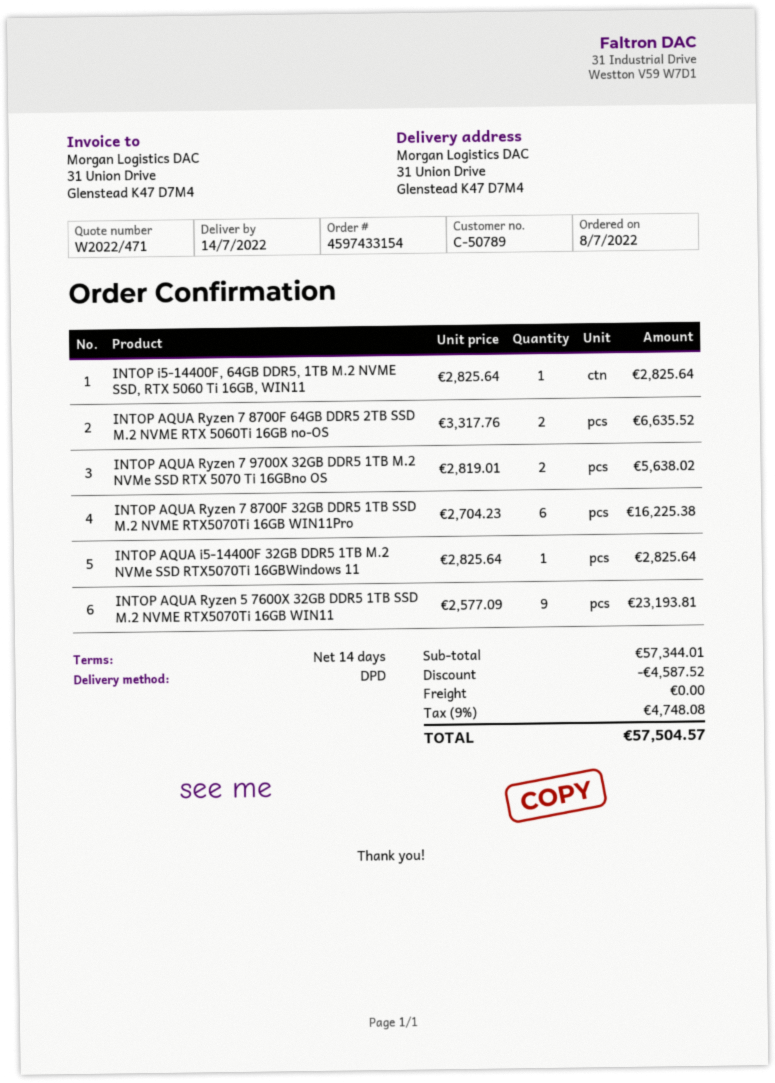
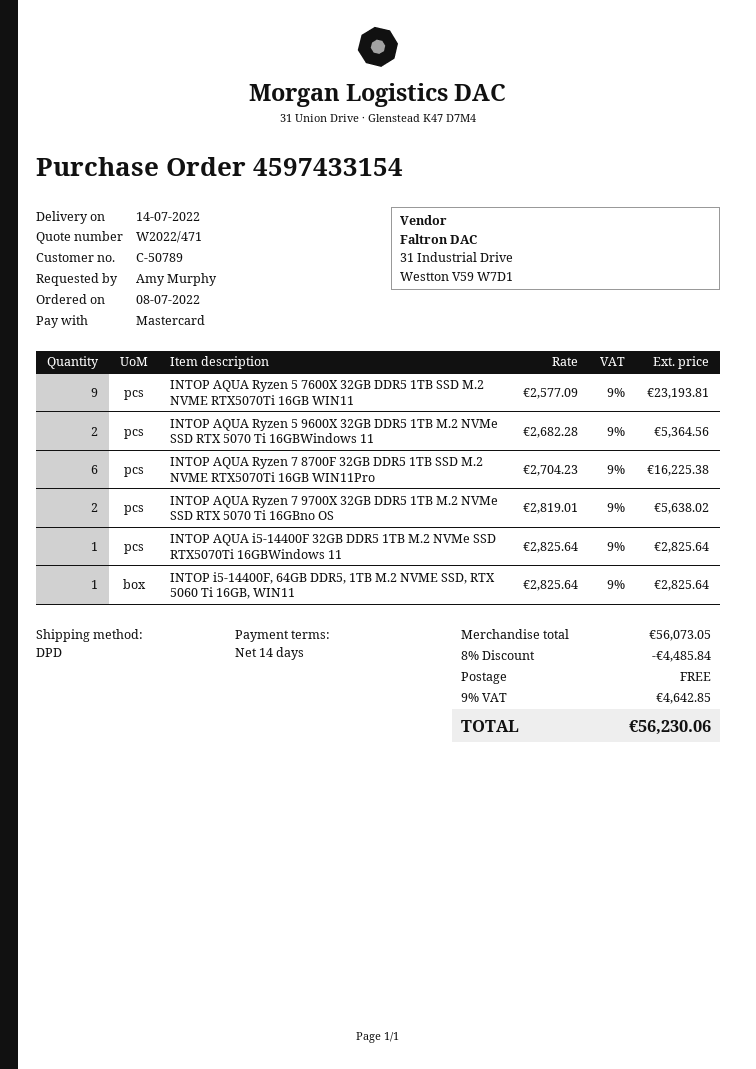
INTOP AQUA Ryzen 7 8700F 64GB DDR5 2TB SSD M.2 NVME RTX 5060Ti 16GB no-OS: 2 x 3317.76 = 6635.52 -> none
INTOP AQUA Ryzen 5 9600X 32GB DDR5 1TB M.2 NVMe SSD RTX 5070 Ti 16GBWindows 11: none -> 2 x 2682.28 = 5364.56
subtotal: 57344.01 -> 56073.05
discount: 4587.52 -> 4485.84
tax: 9% = 4748.08 -> 9% = 4642.85
total: 57504.57 -> 56230.06

